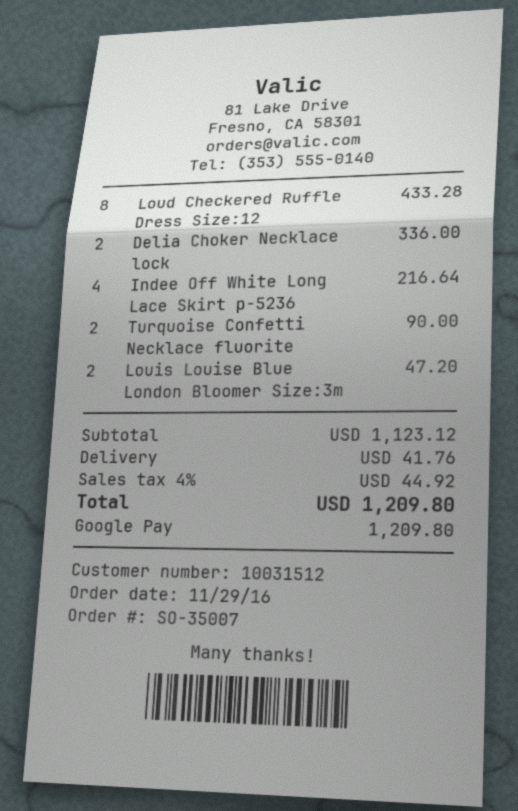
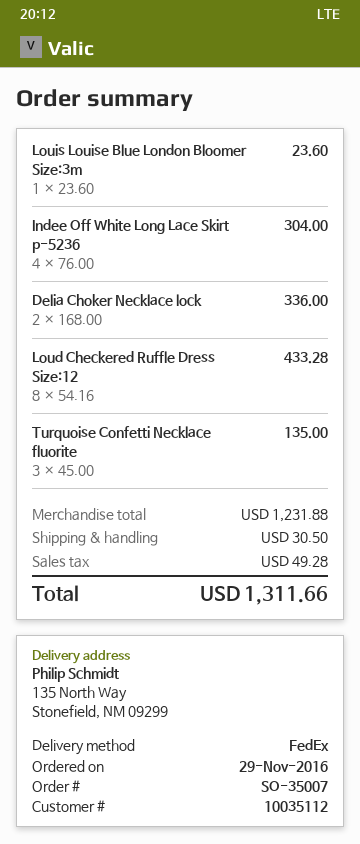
customer number: 10031512 -> 10035112
Indee Off White Long Lace Skirt p-5236: 4 for 216.64 -> 4 for 304.00
Turquoise Confetti Necklace fluorite: 2 for 90.00 -> 3 for 135.00
Louis Louise Blue London Bloomer Size:3m: 2 for 47.20 -> 1 for 23.60
subtotal: 1123.12 -> 1231.88
shipping: 41.76 -> 30.50
tax: 44.92 -> 49.28
total: 1209.80 -> 1311.66

